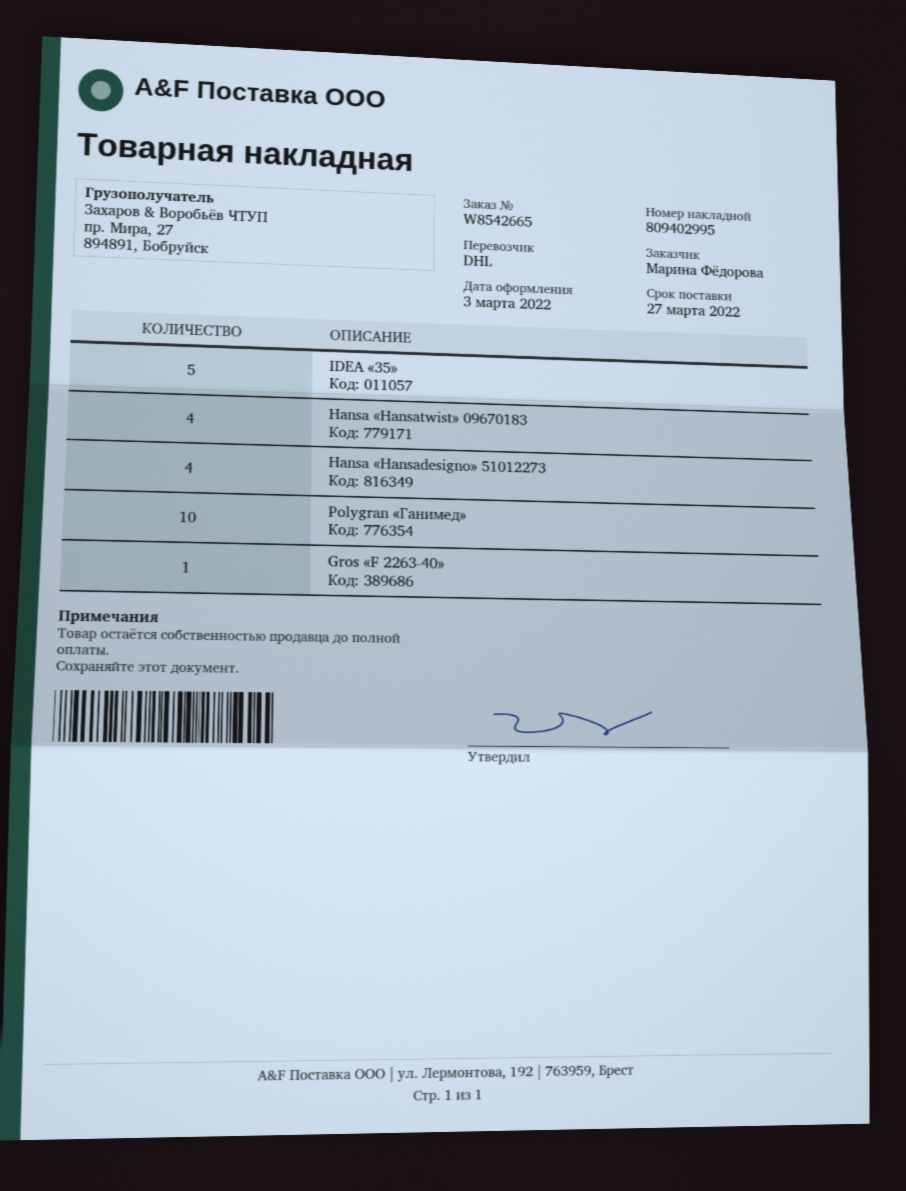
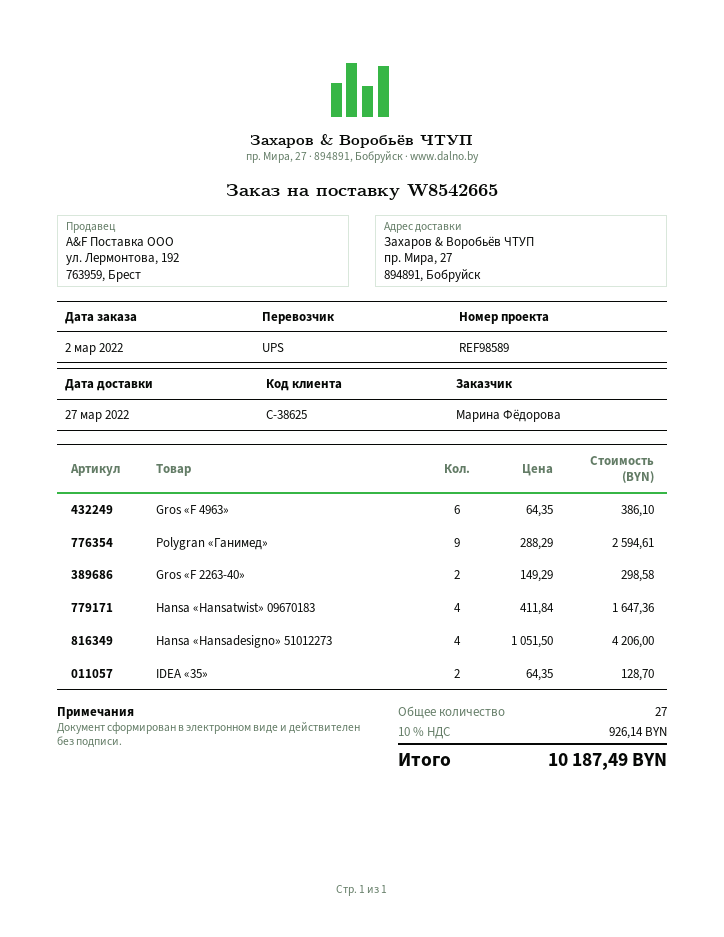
order date: 2022-03-03 -> 2022-03-02
shipping method: DHL -> UPS
IDEA «35»: 5 -> 2
Polygran «Ганимед»: 10 -> 9
Gros «F 2263-40»: 1 -> 2
Gros «F 4963»: none -> 6

